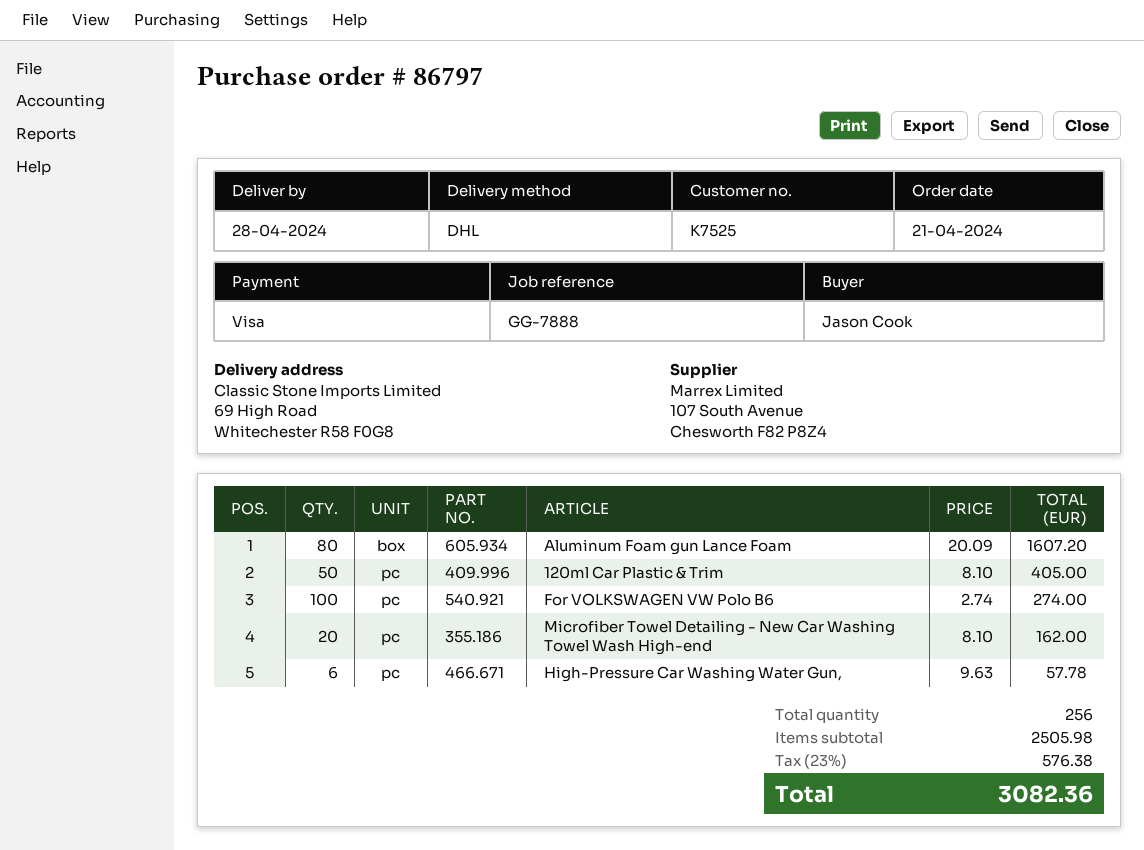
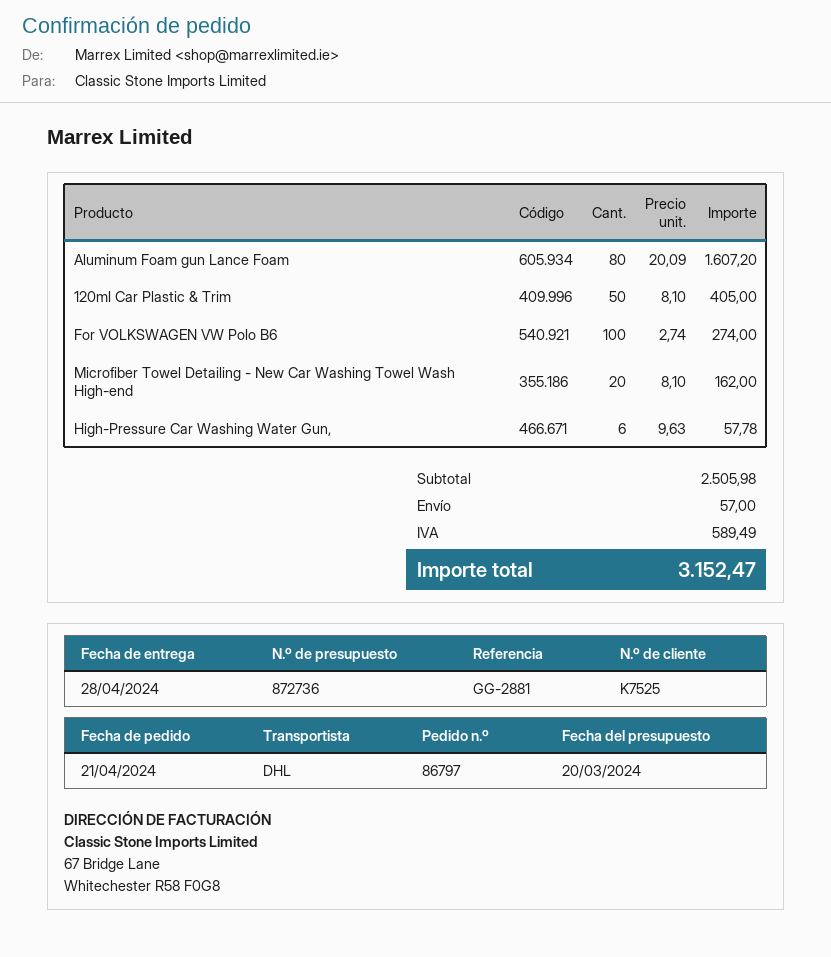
reference: GG-7888 -> GG-2881
shipping: none -> 57.00
tax: 576.38 -> 589.49
total: 3082.36 -> 3152.47

